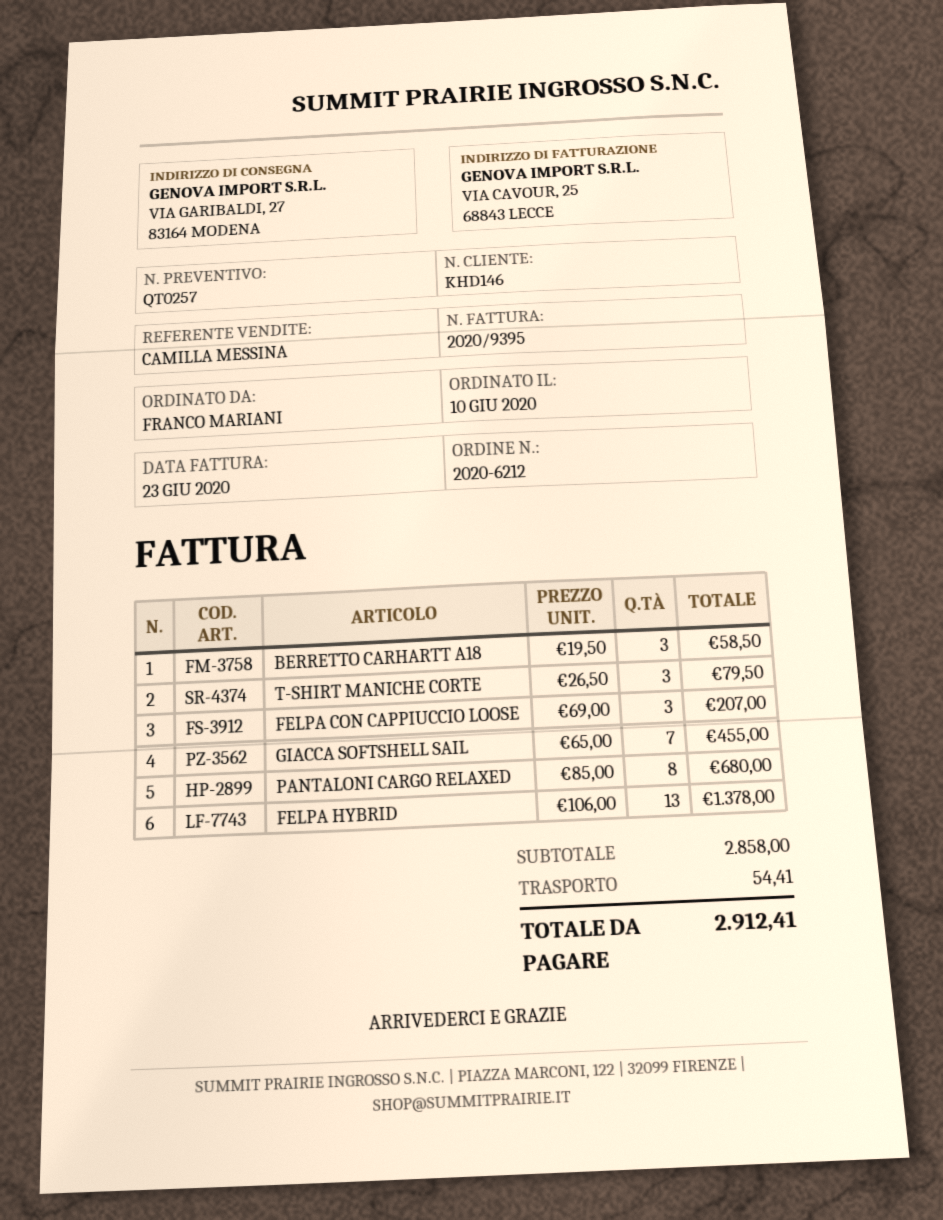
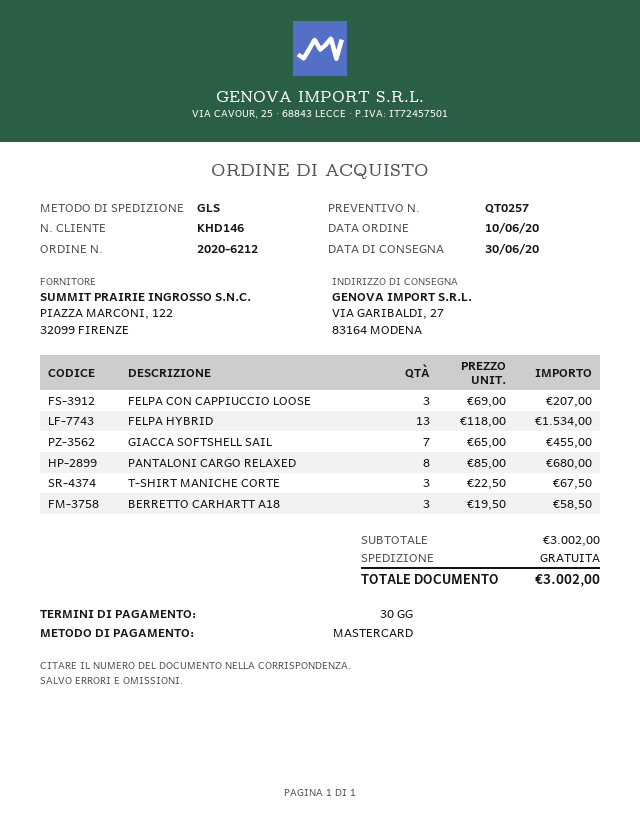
T-SHIRT MANICHE CORTE: 3 x 26.50 = 79.50 -> 3 x 22.50 = 67.50
FELPA HYBRID: 13 x 106.00 = 1378.00 -> 13 x 118.00 = 1534.00
subtotal: 2858.00 -> 3002.00
shipping: 54.41 -> 0.00
total: 2912.41 -> 3002.00

